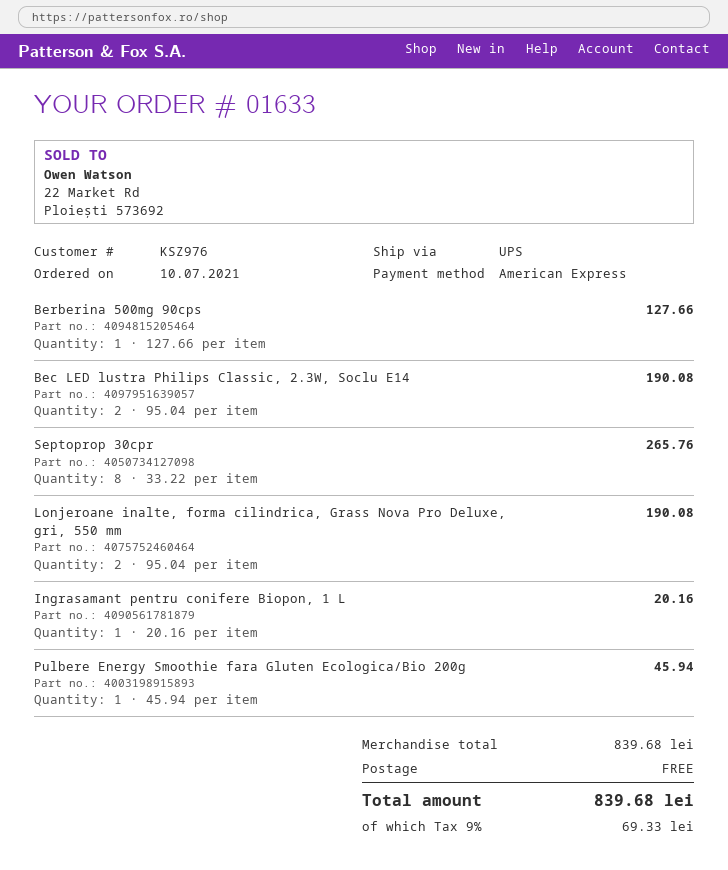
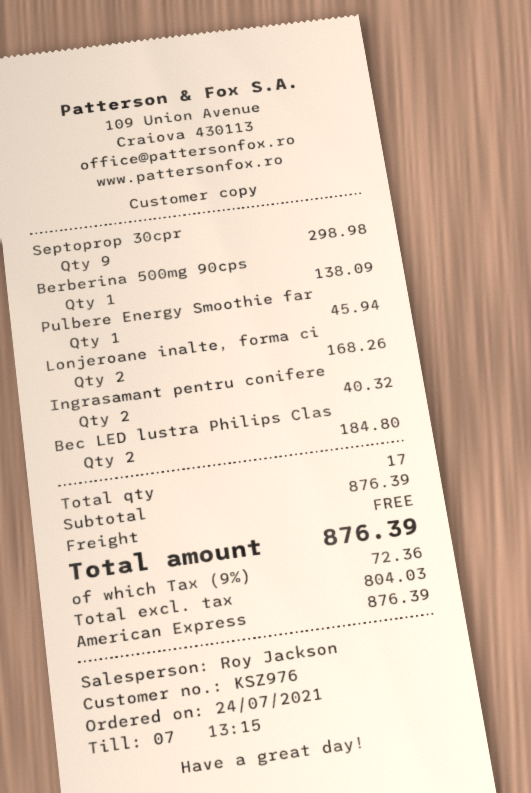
order date: 2021-07-10 -> 2021-07-24
Berberina 500mg 90cps: 1 for 127.66 -> 1 for 138.09
Bec LED lustra Philips Classic, 2.3W, Soclu E14: 2 for 190.08 -> 2 for 184.80
Septoprop 30cpr: 8 for 265.76 -> 9 for 298.98
Lonjeroane inalte, forma cilindrica, Grass Nova Pro Deluxe, gri, 550 mm: 2 for 190.08 -> 2 for 168.26
Ingrasamant pentru conifere Biopon, 1 L: 1 for 20.16 -> 2 for 40.32
subtotal: 839.68 -> 876.39
tax: 9% = 69.33 -> 9% = 72.36
total: 839.68 -> 876.39

